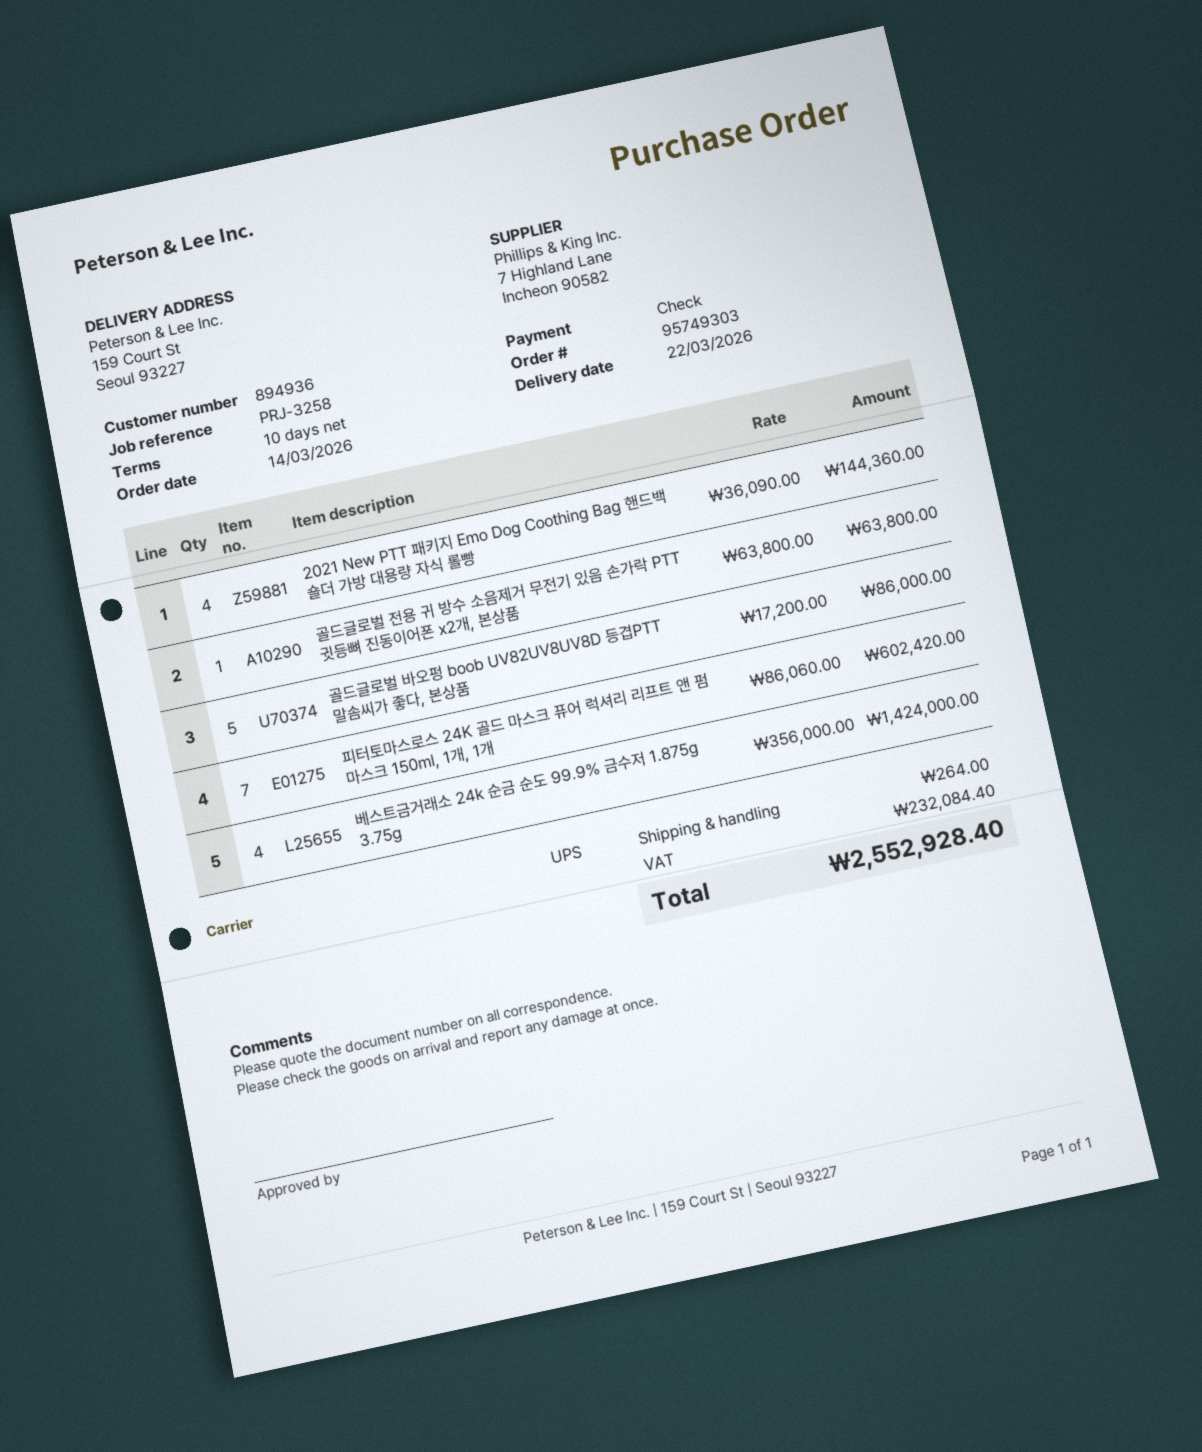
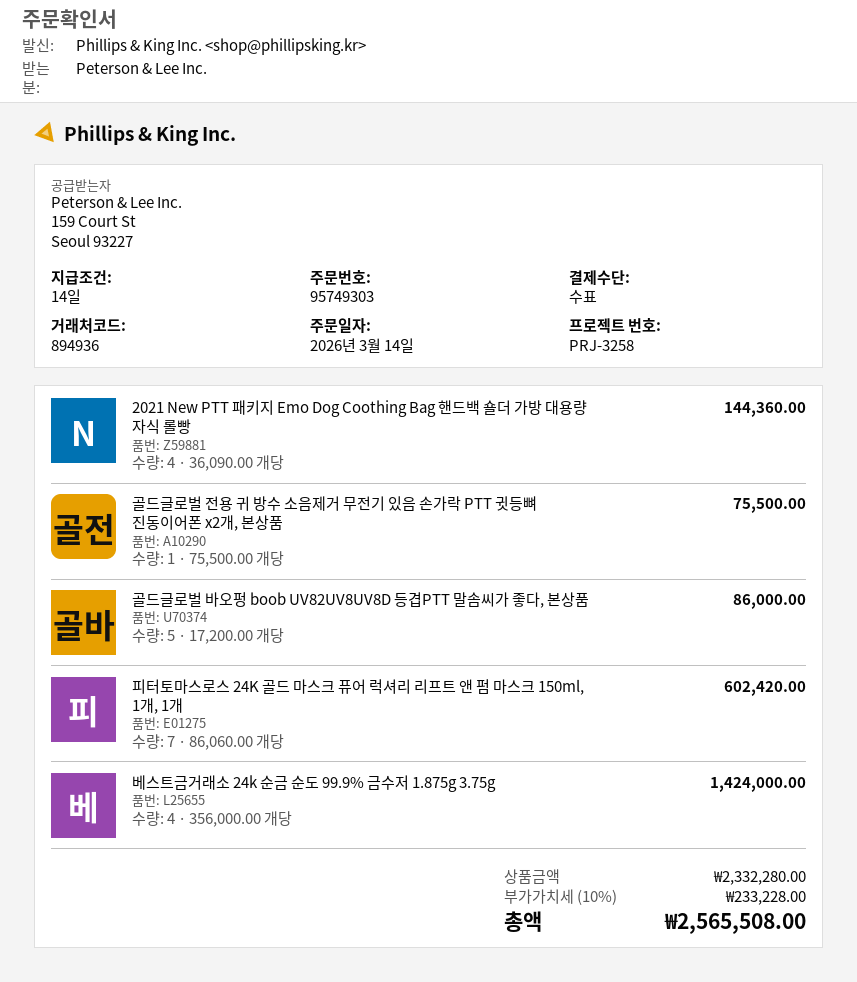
payment terms: 10 days -> 14 days
골드글로벌 전용 귀 방수 소음제거 무전기 있음 손가락 PTT 귓등뼈 진동이어폰 x2개, 본상품: 1 x 63800.00 = 63800.00 -> 1 x 75500.00 = 75500.00
shipping: 264.00 -> none
tax: 232084.40 -> 233228.00
total: 2552928.40 -> 2565508.00

